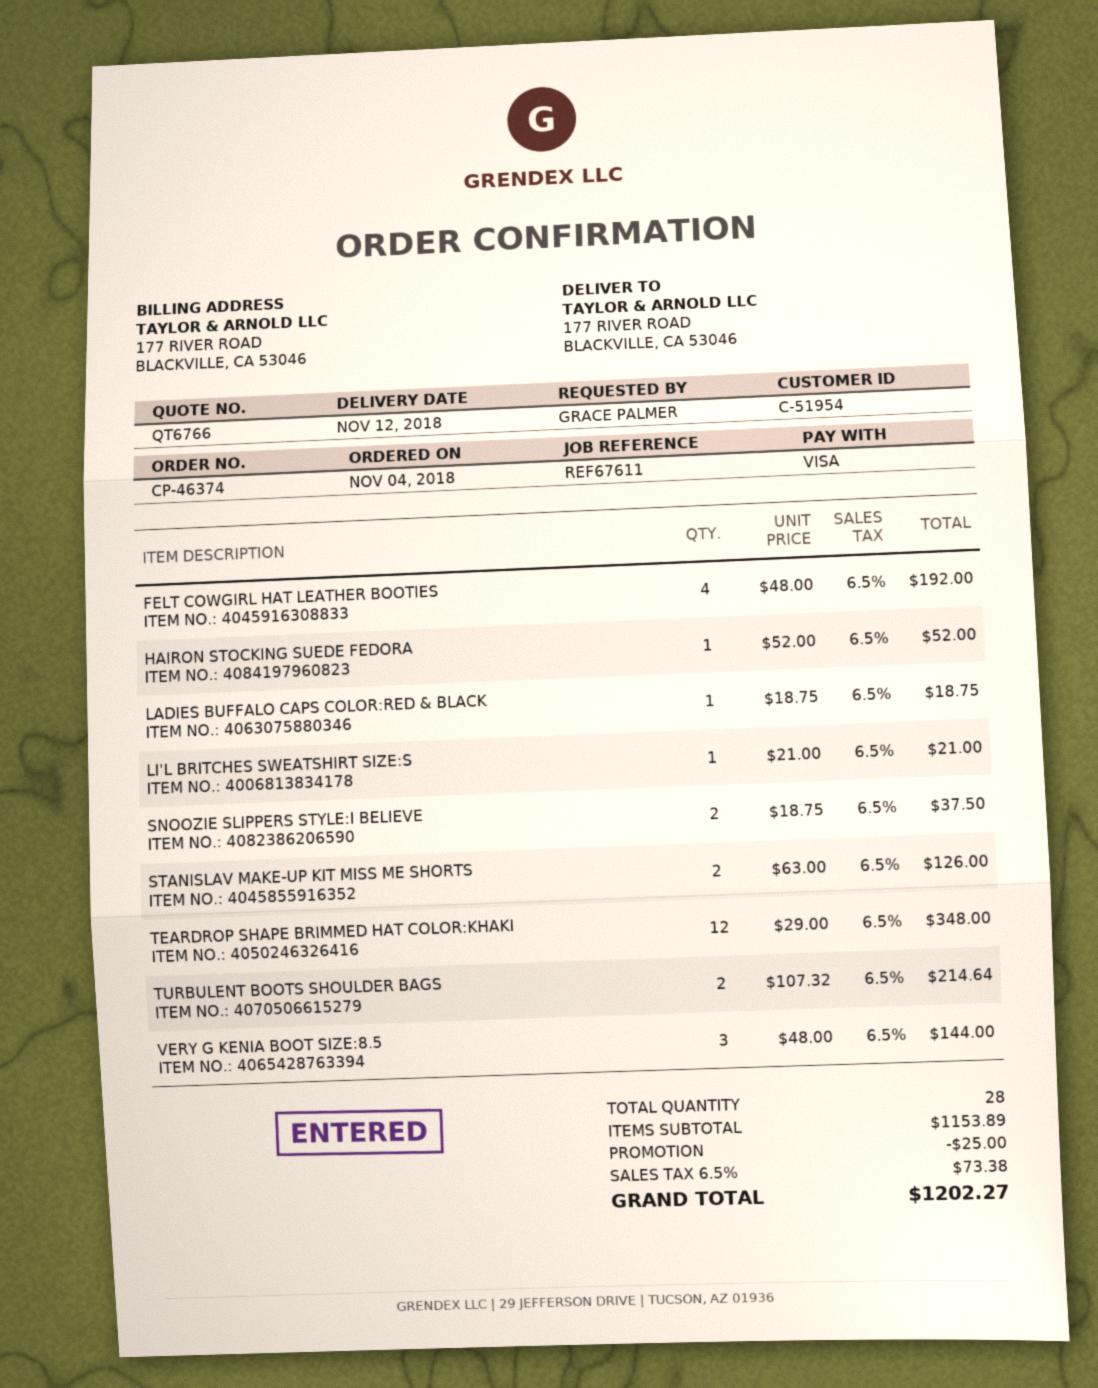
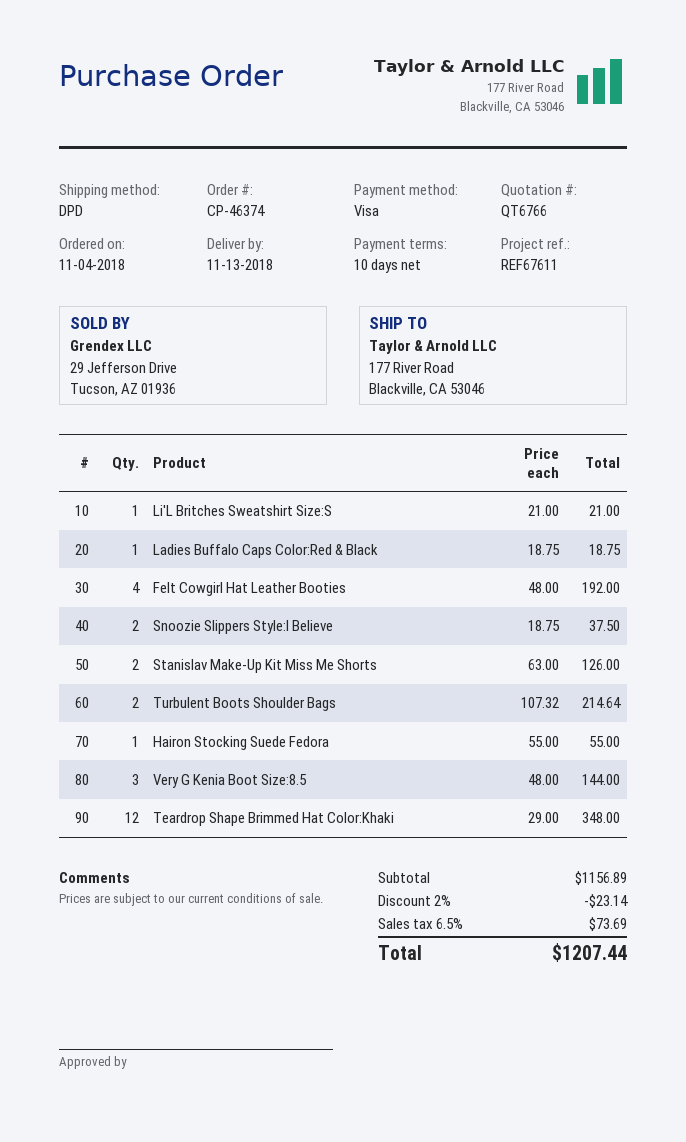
delivery date: 2018-11-12 -> 2018-11-13
HAIRON STOCKING SUEDE FEDORA: 1 x 52.00 = 52.00 -> 1 x 55.00 = 55.00
subtotal: 1153.89 -> 1156.89
discount: 25.00 -> 23.14
tax: 6.5% = 73.38 -> 6.5% = 73.69
total: 1202.27 -> 1207.44

